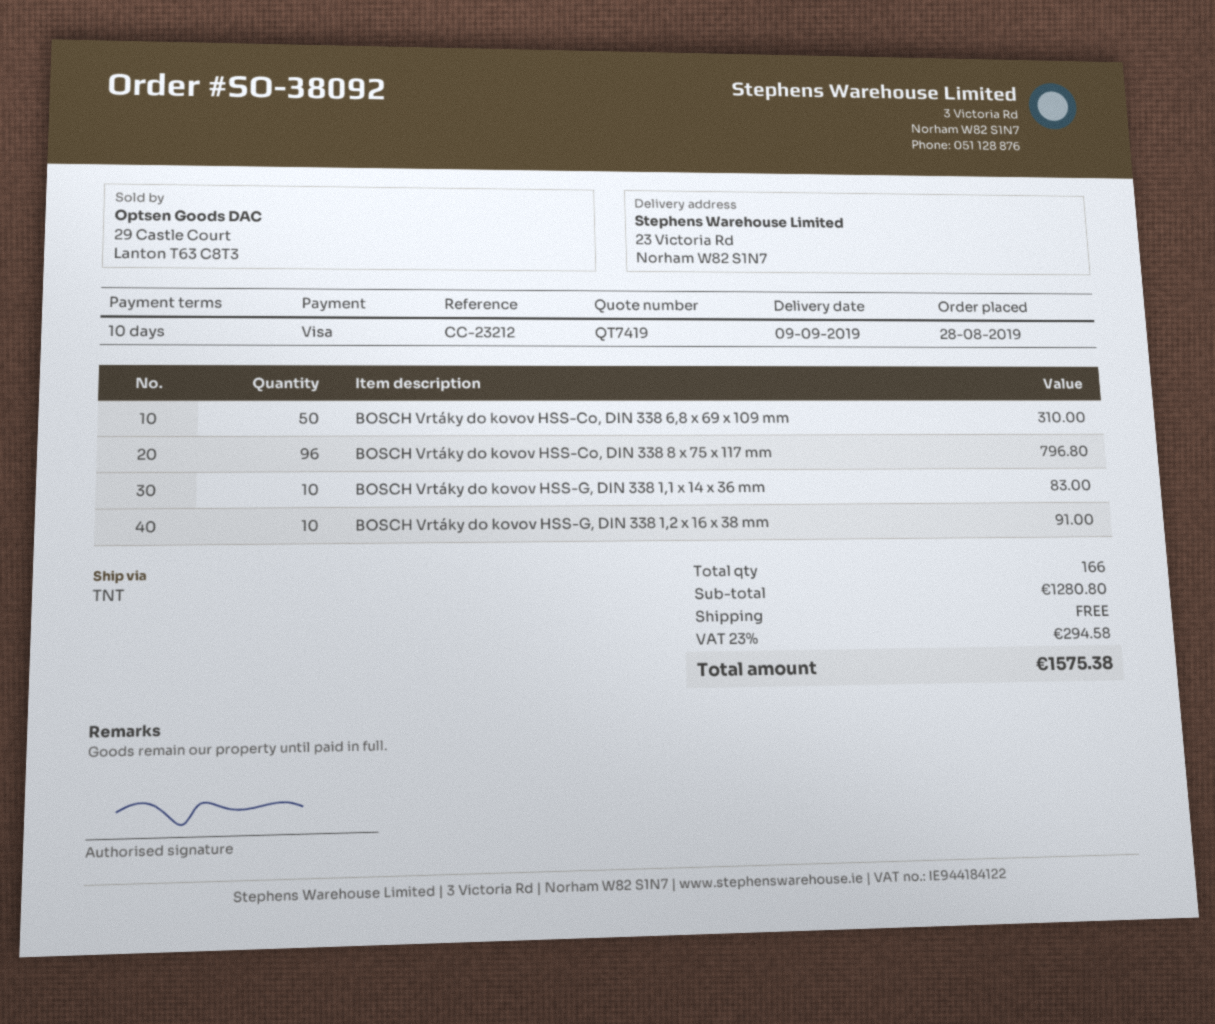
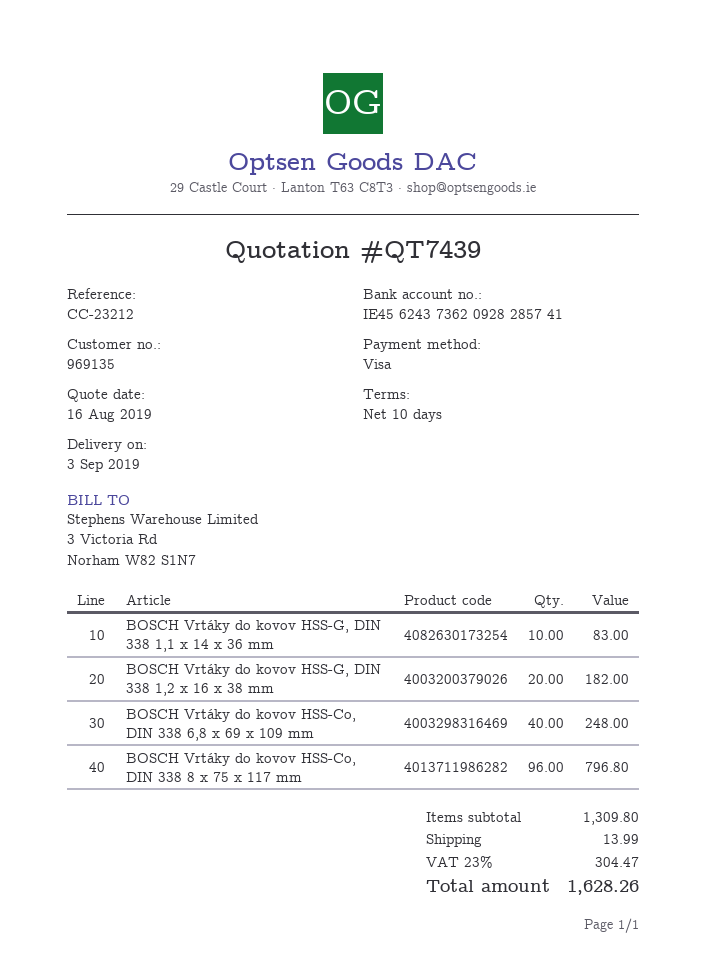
quote number: QT7419 -> QT7439
delivery date: 2019-09-09 -> 2019-09-03
BOSCH Vrtáky do kovov HSS-Co, DIN 338 6,8 x 69 x 109 mm: 50 for 310.00 -> 40 for 248.00
BOSCH Vrtáky do kovov HSS-G, DIN 338 1,2 x 16 x 38 mm: 10 for 91.00 -> 20 for 182.00
subtotal: 1280.80 -> 1309.80
shipping: 0.00 -> 13.99
tax: 23% = 294.58 -> 23% = 304.47
total: 1575.38 -> 1628.26

